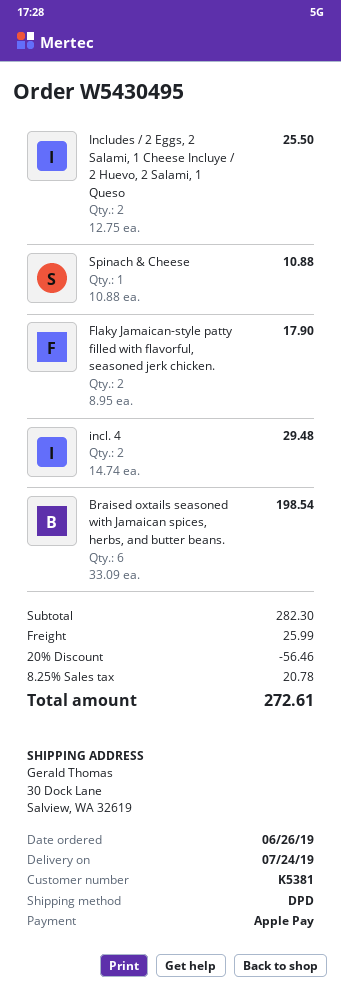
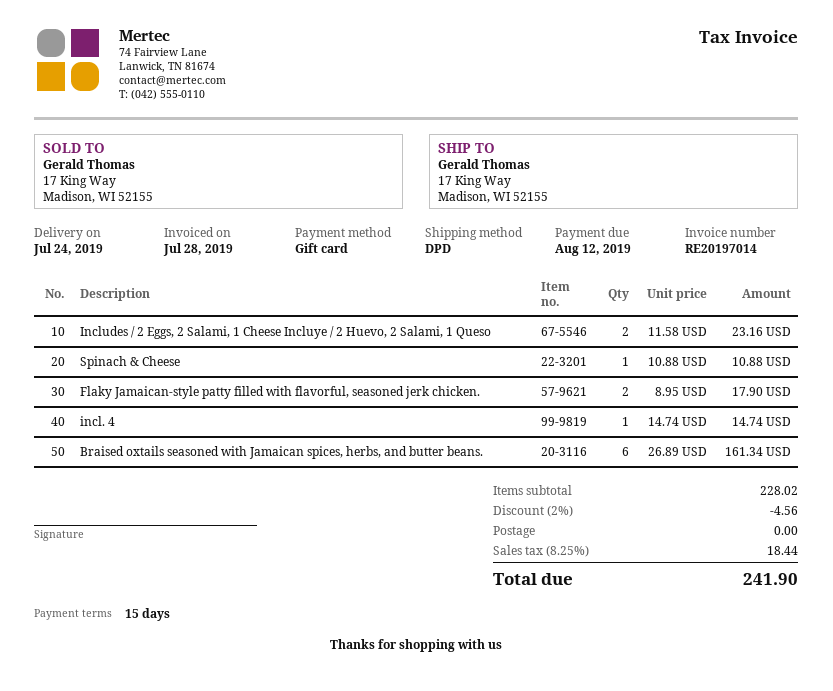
payment method: Apple Pay -> gift card
ship to: 30 Dock Lane, Salview, WA 32619 -> 17 King Way, Madison, WI 52155
Includes / 2 Eggs, 2 Salami, 1 Cheese Incluye / 2 Huevo, 2 Salami, 1 Queso: 2 x 12.75 = 25.50 -> 2 x 11.58 = 23.16
incl. 4: 2 x 14.74 = 29.48 -> 1 x 14.74 = 14.74
Braised oxtails seasoned with Jamaican spices, herbs, and butter beans.: 6 x 33.09 = 198.54 -> 6 x 26.89 = 161.34
subtotal: 282.30 -> 228.02
discount: 20% = 56.46 -> 2% = 4.56
shipping: 25.99 -> 0.00
tax: 8.25% = 20.78 -> 8.25% = 18.44
total: 272.61 -> 241.90

